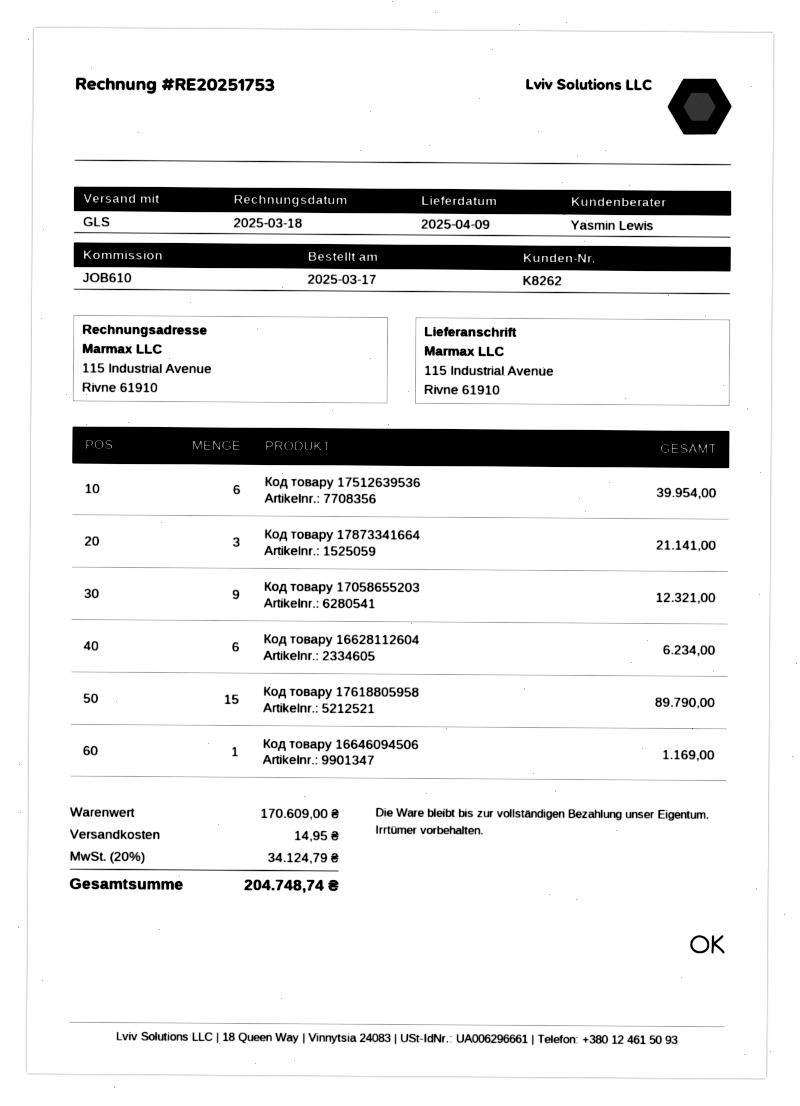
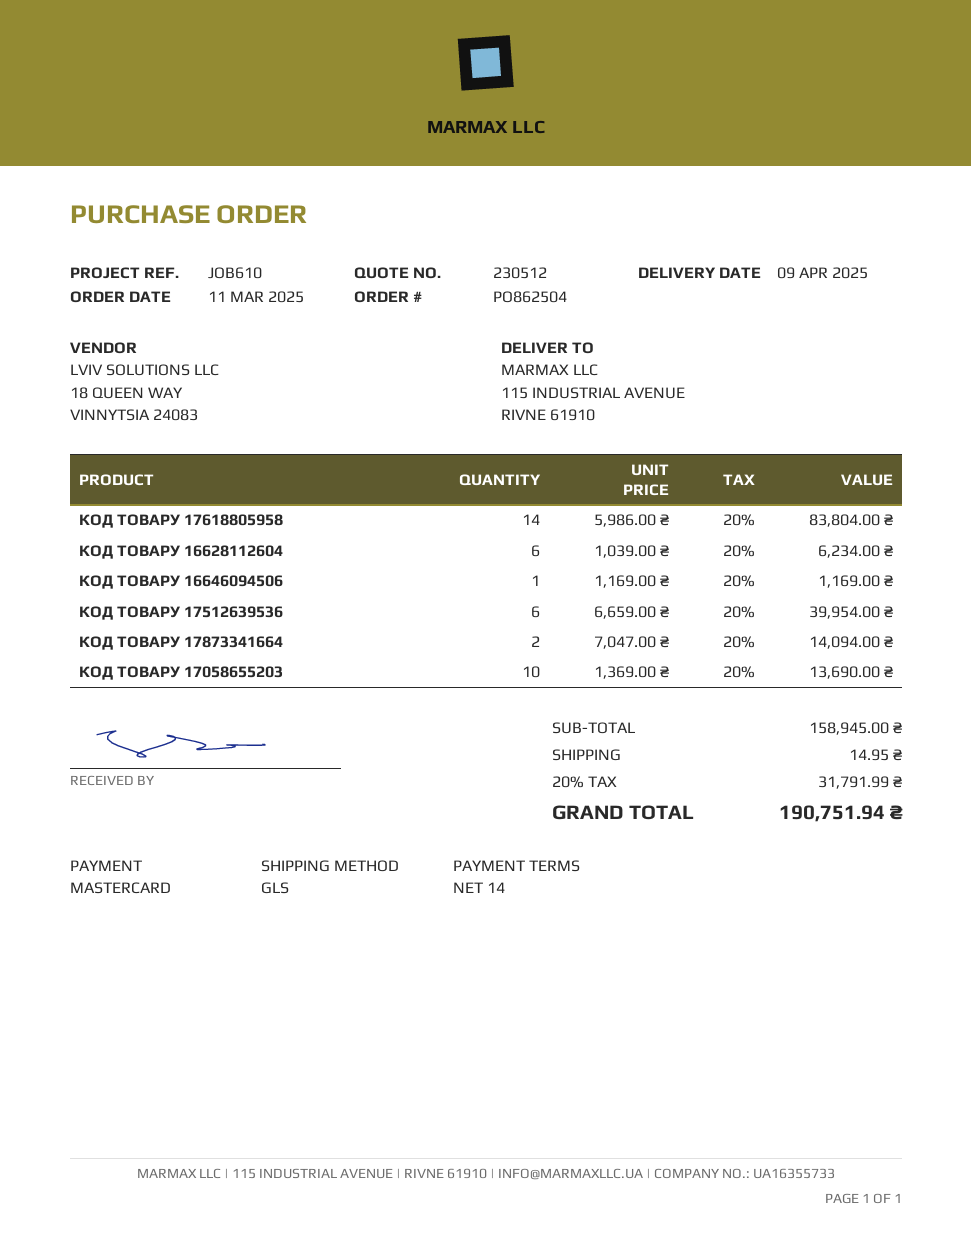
order date: 2025-03-17 -> 2025-03-11
Код товару 17873341664: 3 for 21141.00 -> 2 for 14094.00
Код товару 17058655203: 9 for 12321.00 -> 10 for 13690.00
Код товару 17618805958: 15 for 89790.00 -> 14 for 83804.00
subtotal: 170609.00 -> 158945.00
tax: 20% = 34124.79 -> 20% = 31791.99
total: 204748.74 -> 190751.94

